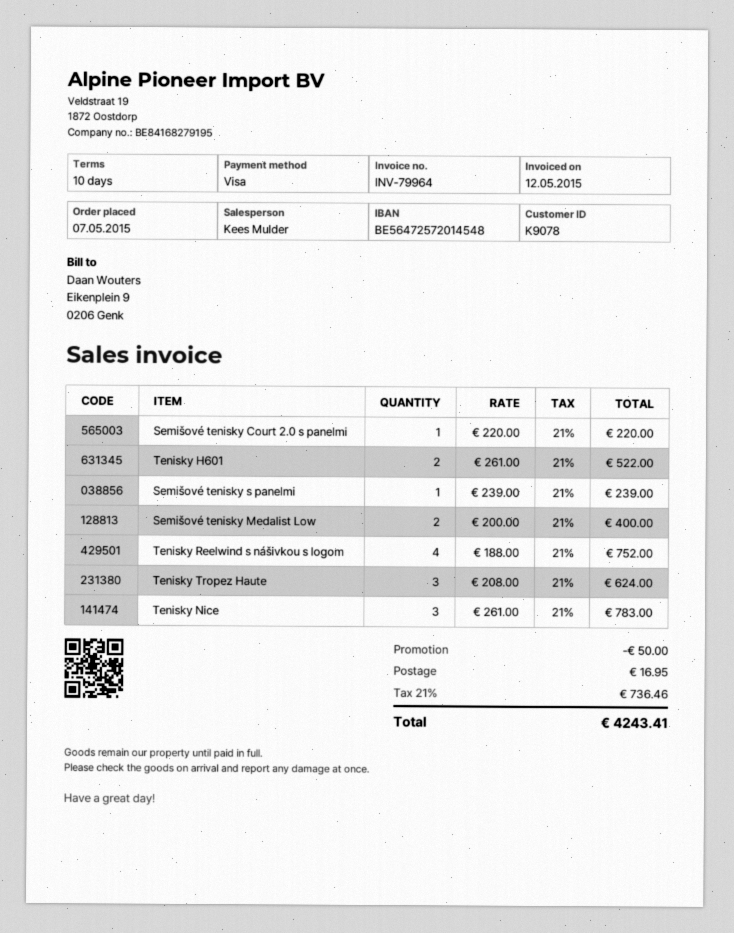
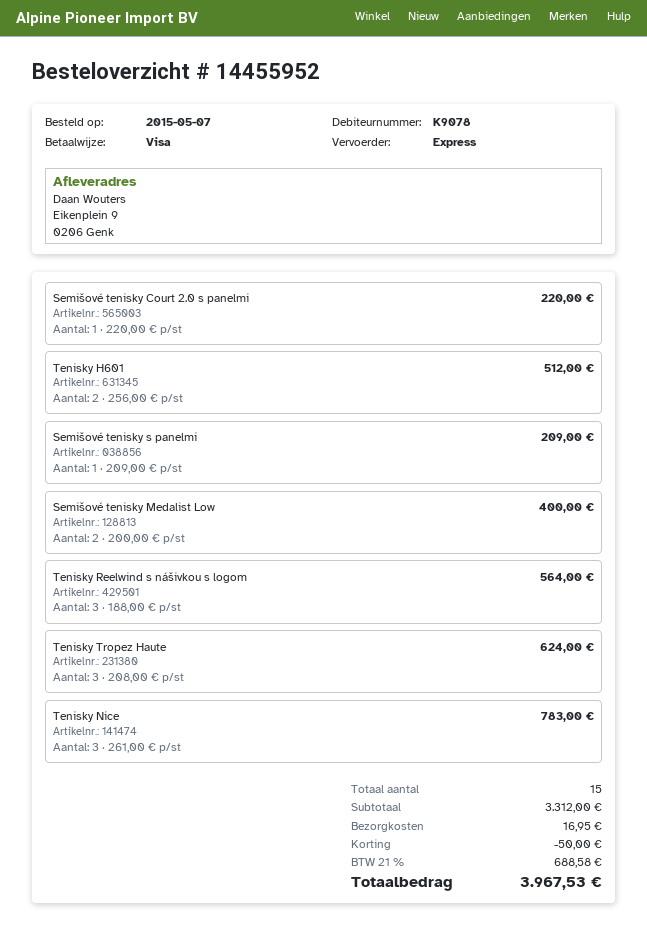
Tenisky H601: 2 x 261.00 = 522.00 -> 2 x 256.00 = 512.00
Semišové tenisky s panelmi: 1 x 239.00 = 239.00 -> 1 x 209.00 = 209.00
Tenisky Reelwind s nášivkou s logom: 4 x 188.00 = 752.00 -> 3 x 188.00 = 564.00
tax: 21% = 736.46 -> 21% = 688.58
total: 4243.41 -> 3967.53

